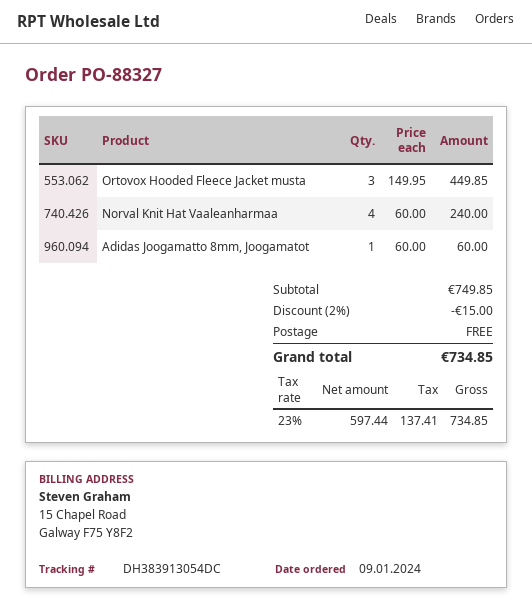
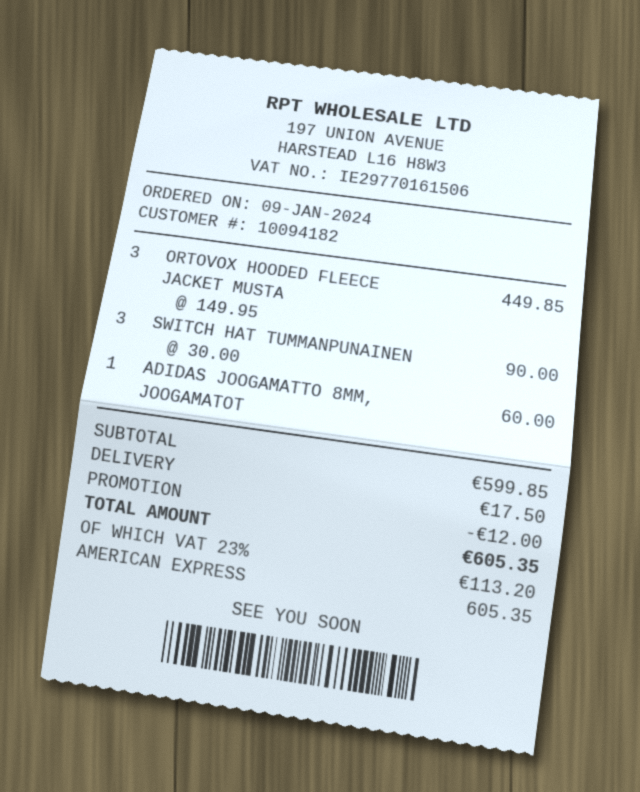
Norval Knit Hat Vaaleanharmaa: 4 x 60.00 = 240.00 -> none
SWITCH HAT TUMMANPUNAINEN: none -> 3 x 30.00 = 90.00
subtotal: 749.85 -> 599.85
discount: 15.00 -> 12.00
shipping: 0.00 -> 17.50
tax: 23% = 137.41 -> 23% = 113.20
total: 734.85 -> 605.35

